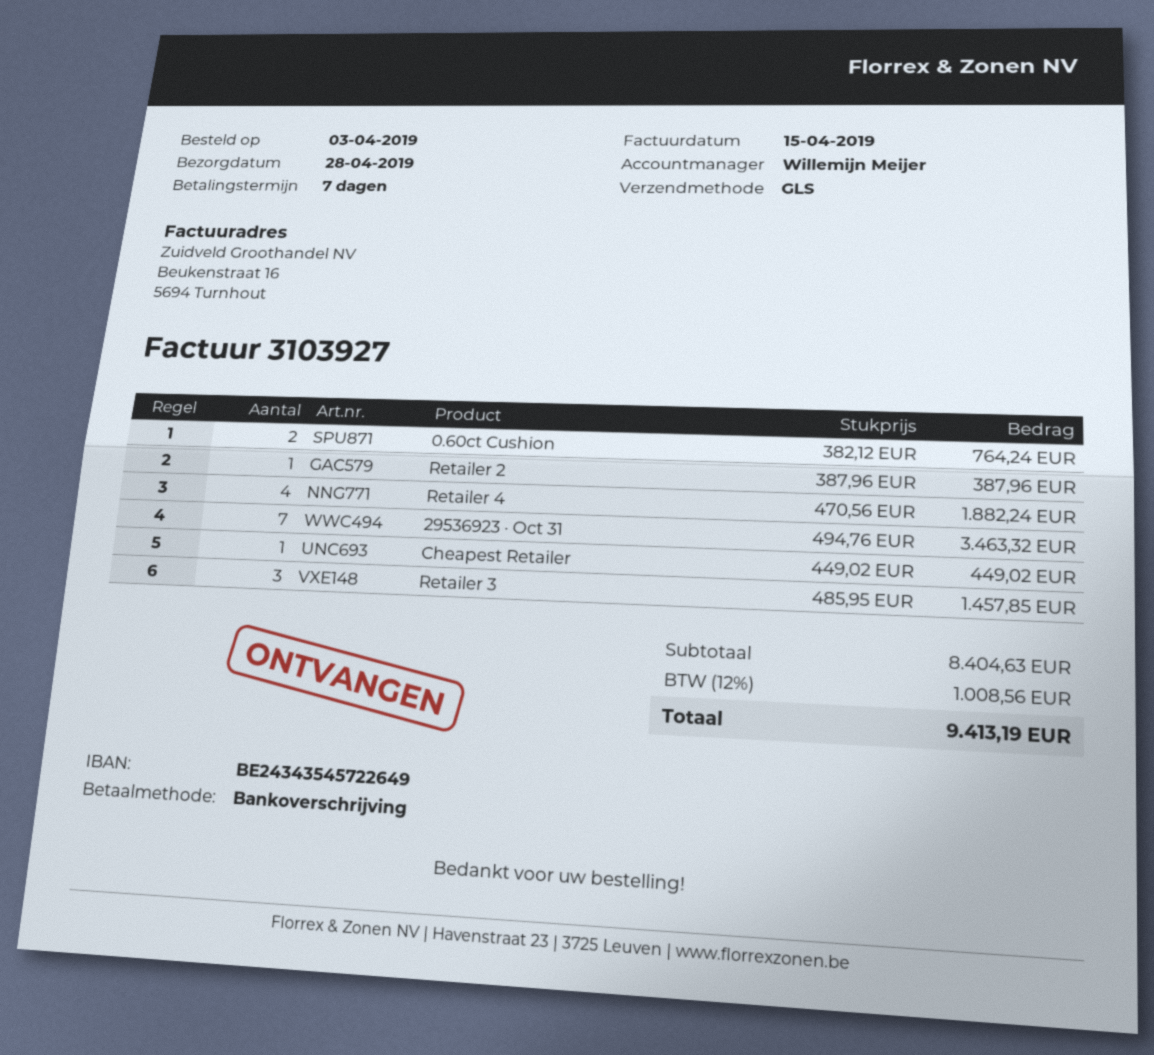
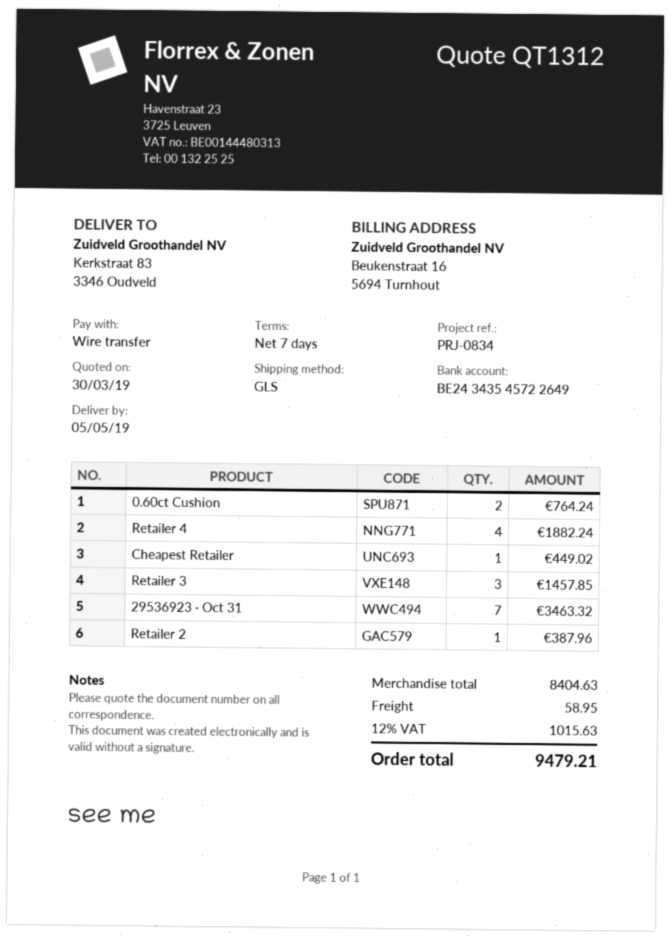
delivery date: 2019-04-28 -> 2019-05-05
shipping: none -> 58.95
tax: 12% = 1008.56 -> 12% = 1015.63
total: 9413.19 -> 9479.21

